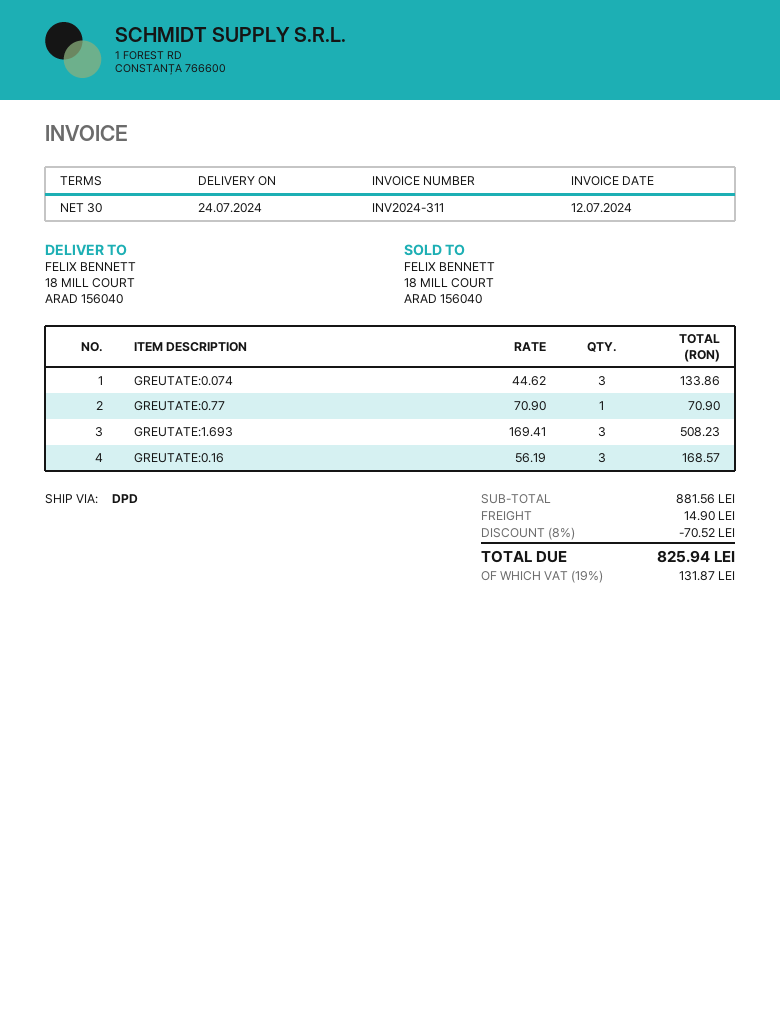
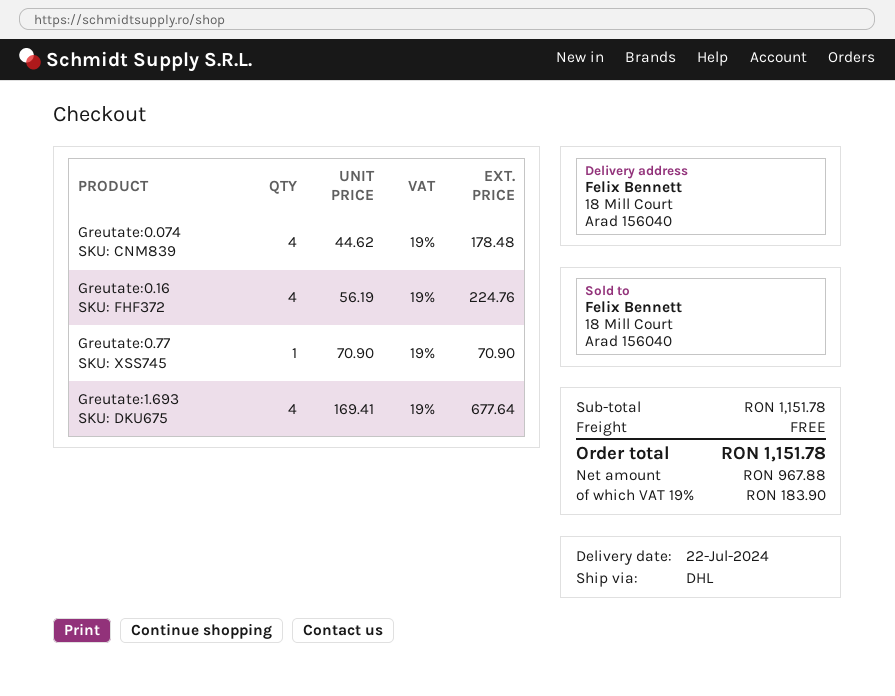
delivery date: 2024-07-24 -> 2024-07-22
shipping method: DPD -> DHL
GREUTATE:0.074: 3 x 44.62 = 133.86 -> 4 x 44.62 = 178.48
GREUTATE:1.693: 3 x 169.41 = 508.23 -> 4 x 169.41 = 677.64
GREUTATE:0.16: 3 x 56.19 = 168.57 -> 4 x 56.19 = 224.76
subtotal: 881.56 -> 1151.78
discount: 8% = 70.52 -> none
shipping: 14.90 -> 0.00
tax: 19% = 131.87 -> 19% = 183.90
total: 825.94 -> 1151.78

